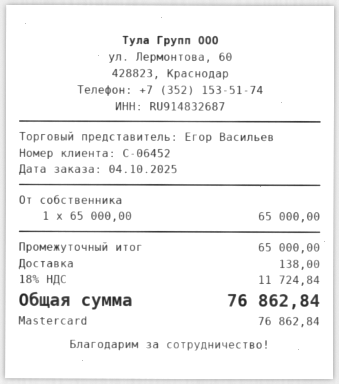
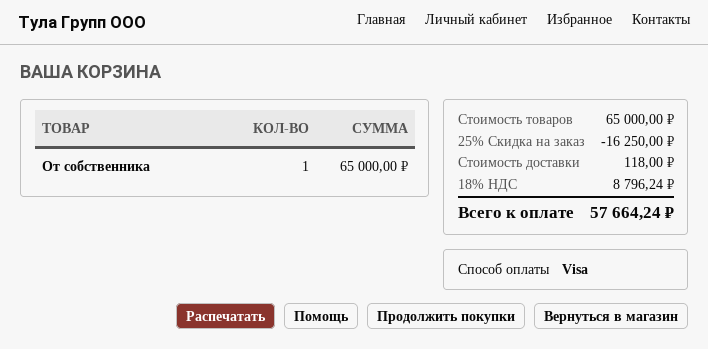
payment method: Mastercard -> Visa
discount: none -> 25% = 16250.00
shipping: 138.00 -> 118.00
tax: 18% = 11724.84 -> 18% = 8796.24
total: 76862.84 -> 57664.24

